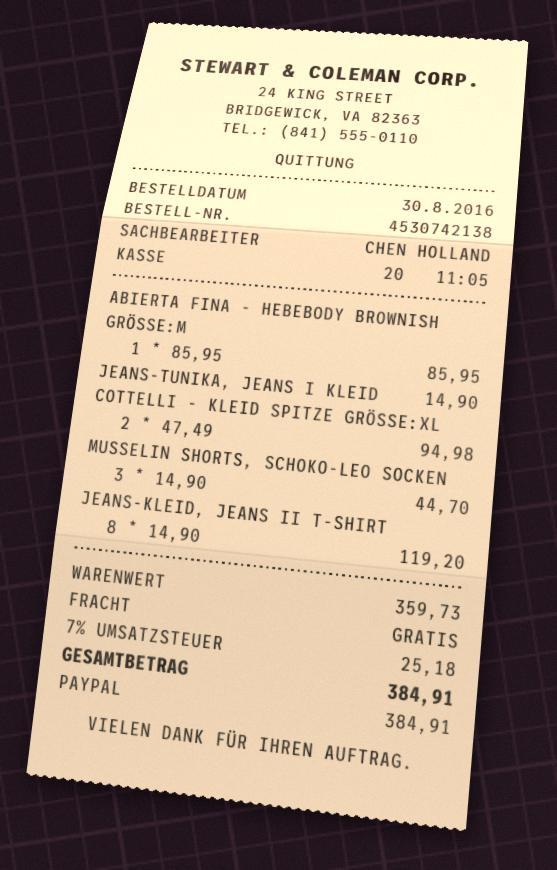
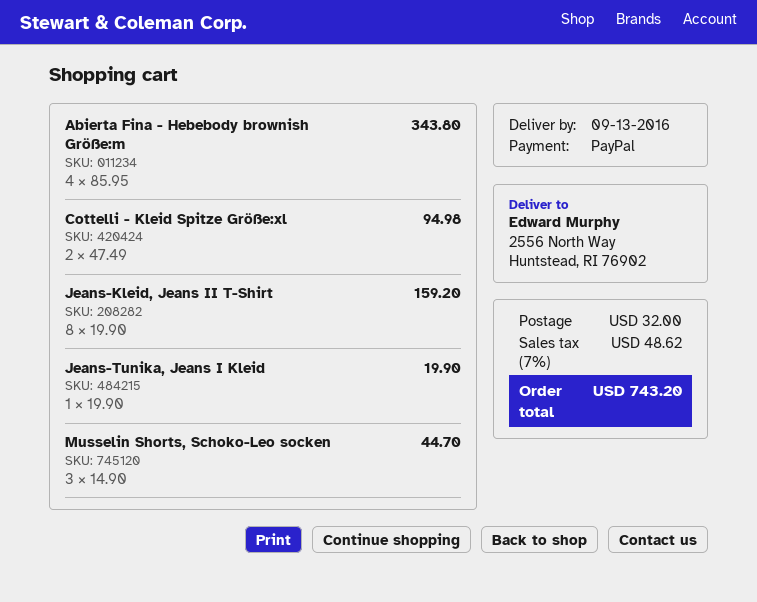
ABIERTA FINA - HEBEBODY BROWNISH GRÖSSE:M: 1 x 85.95 = 85.95 -> 4 x 85.95 = 343.80
JEANS-TUNIKA, JEANS I KLEID: 1 x 14.90 = 14.90 -> 1 x 19.90 = 19.90
JEANS-KLEID, JEANS II T-SHIRT: 8 x 14.90 = 119.20 -> 8 x 19.90 = 159.20
shipping: 0.00 -> 32.00
tax: 7% = 25.18 -> 7% = 48.62
total: 384.91 -> 743.20

